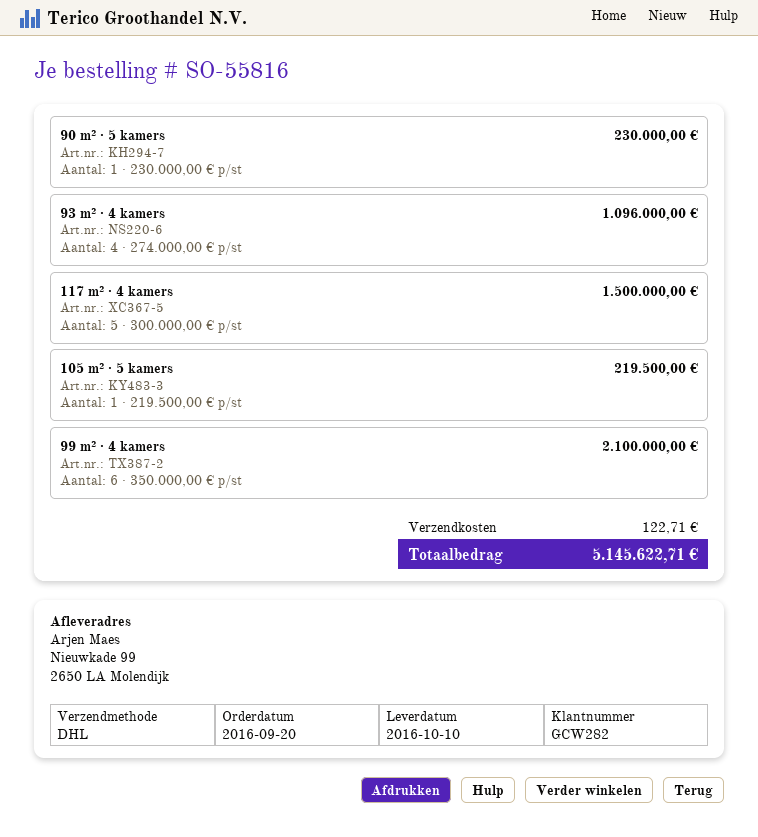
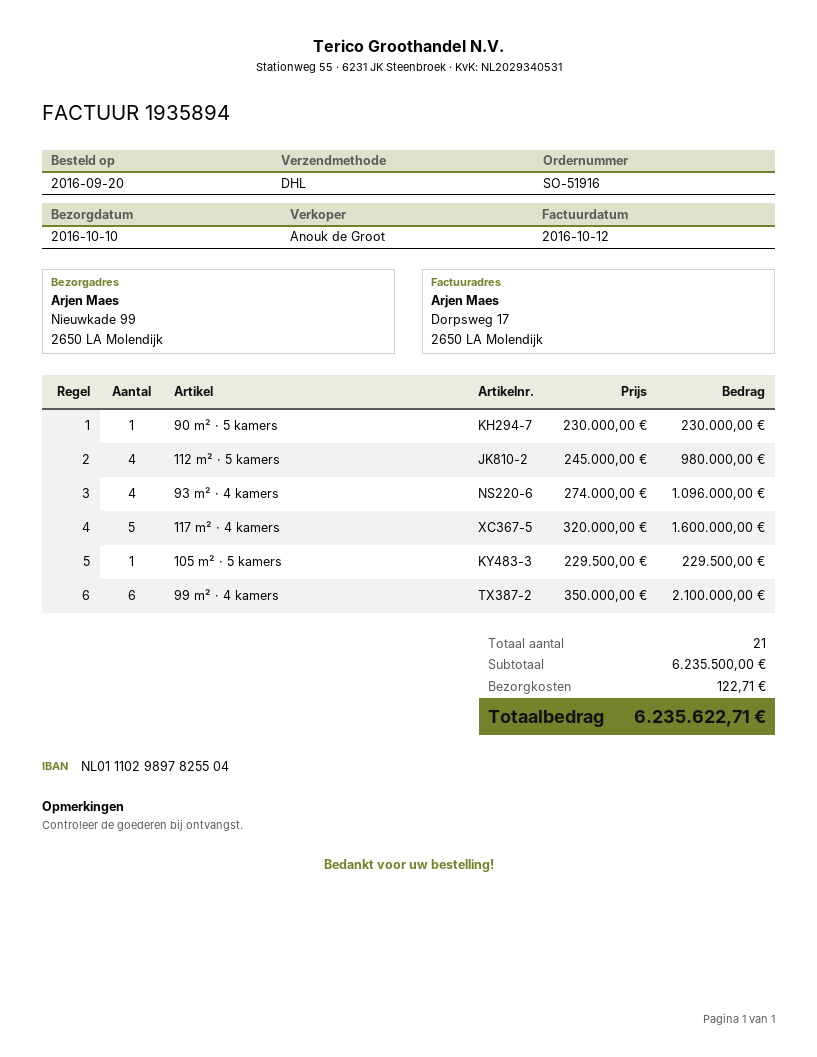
order number: SO-55816 -> SO-51916
117 m² · 4 kamers: 5 x 300000.00 = 1500000.00 -> 5 x 320000.00 = 1600000.00
105 m² · 5 kamers: 1 x 219500.00 = 219500.00 -> 1 x 229500.00 = 229500.00
112 m² · 5 kamers: none -> 4 x 245000.00 = 980000.00
total: 5145622.71 -> 6235622.71

